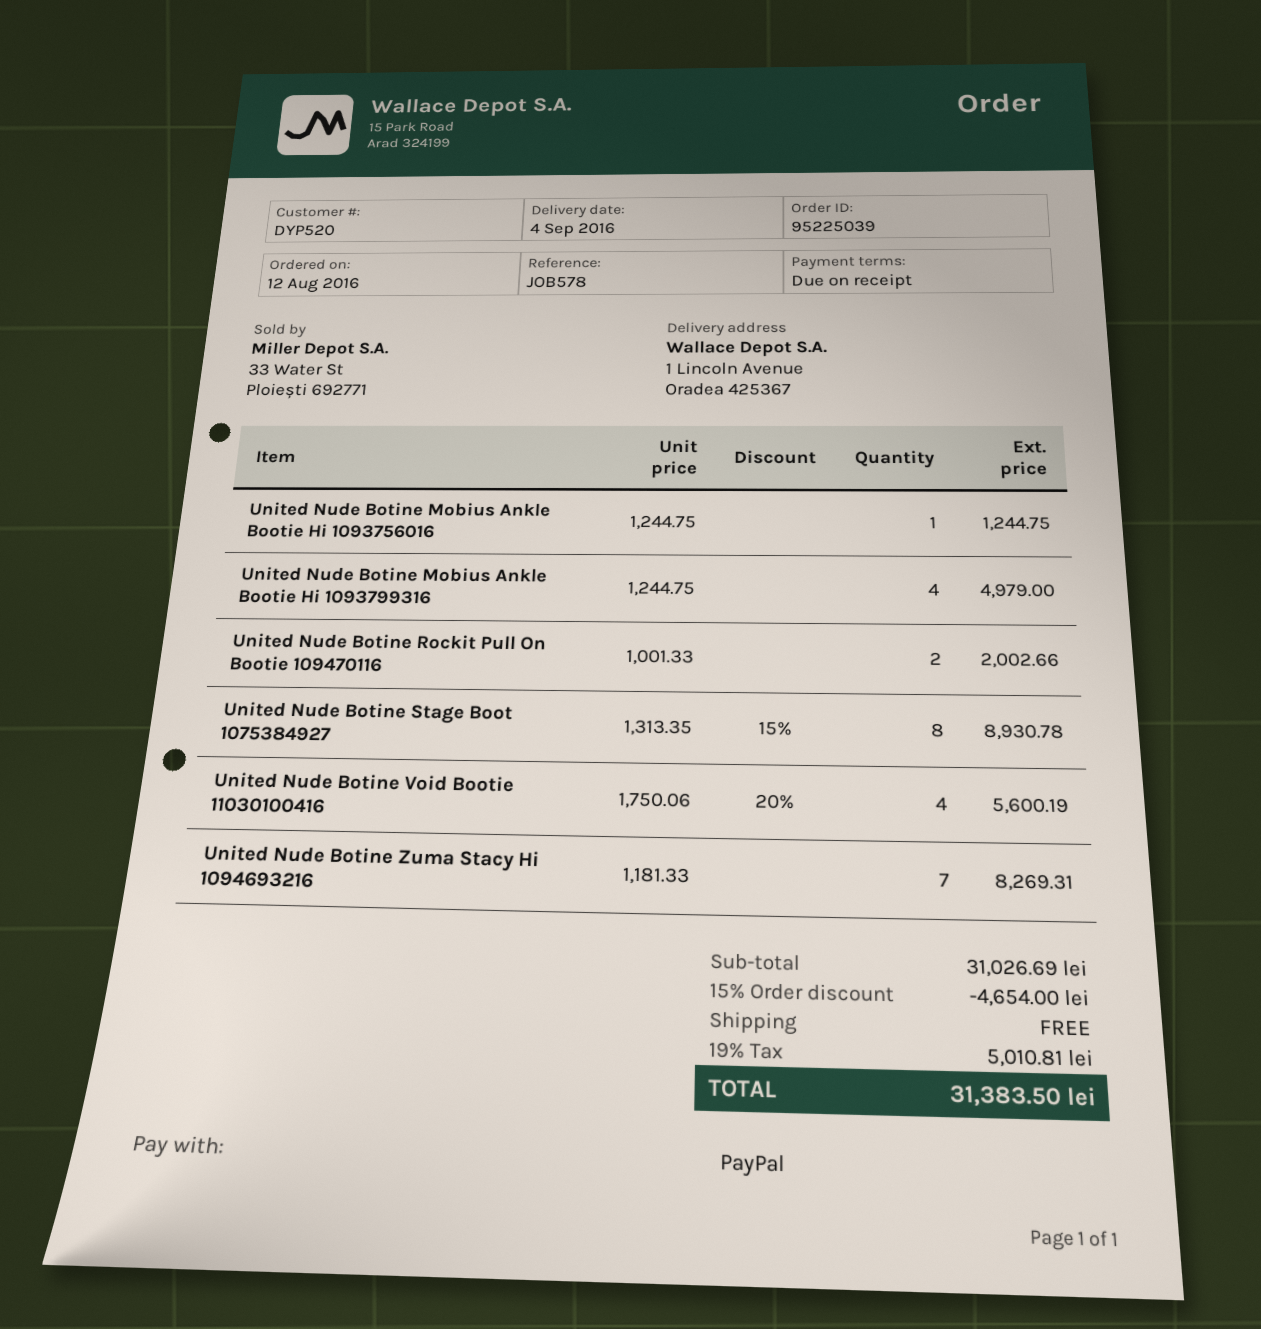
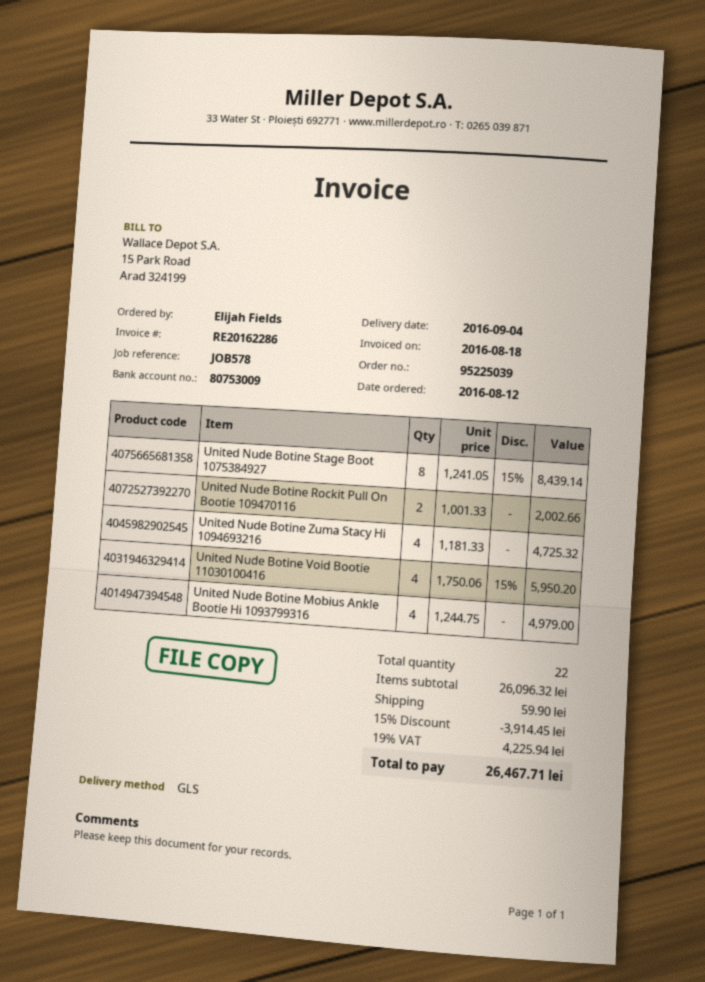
United Nude Botine Mobius Ankle Bootie Hi 1093756016: 1 x 1244.75 = 1244.75 -> none
United Nude Botine Stage Boot 1075384927: 8 x 1313.35 - 15% = 8930.78 -> 8 x 1241.05 - 15% = 8439.14
United Nude Botine Void Bootie 11030100416: 4 x 1750.06 - 20% = 5600.19 -> 4 x 1750.06 - 15% = 5950.20
United Nude Botine Zuma Stacy Hi 1094693216: 7 x 1181.33 = 8269.31 -> 4 x 1181.33 = 4725.32
subtotal: 31026.69 -> 26096.32
discount: 15% = 4654.00 -> 15% = 3914.45
shipping: 0.00 -> 59.90
tax: 19% = 5010.81 -> 19% = 4225.94
total: 31383.50 -> 26467.71

